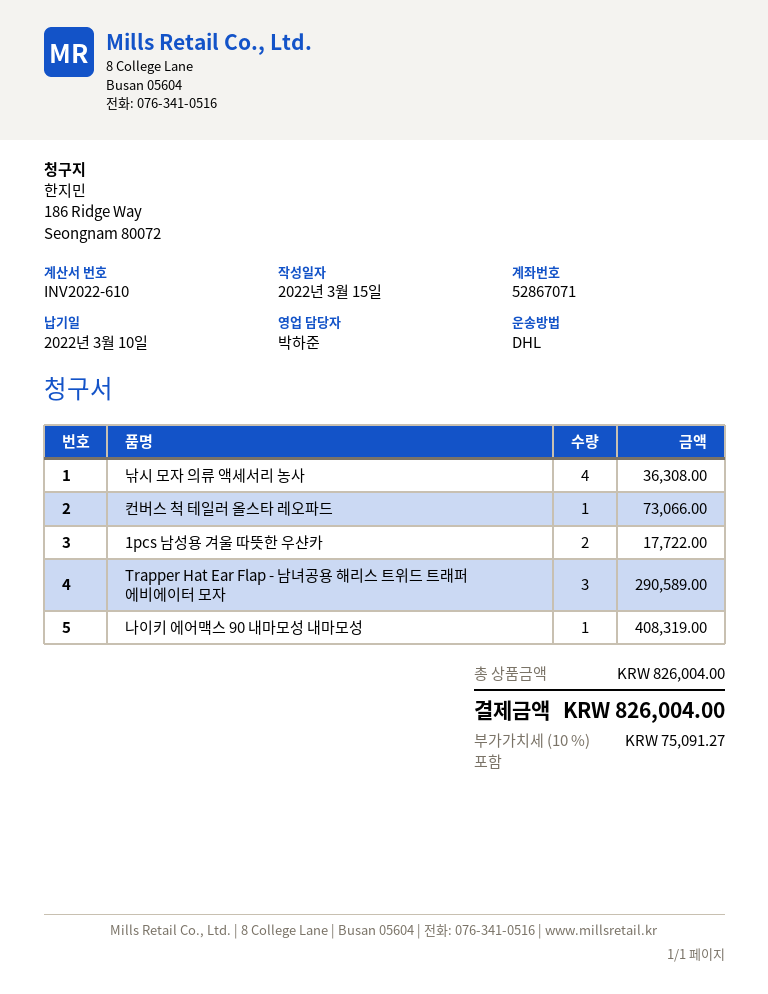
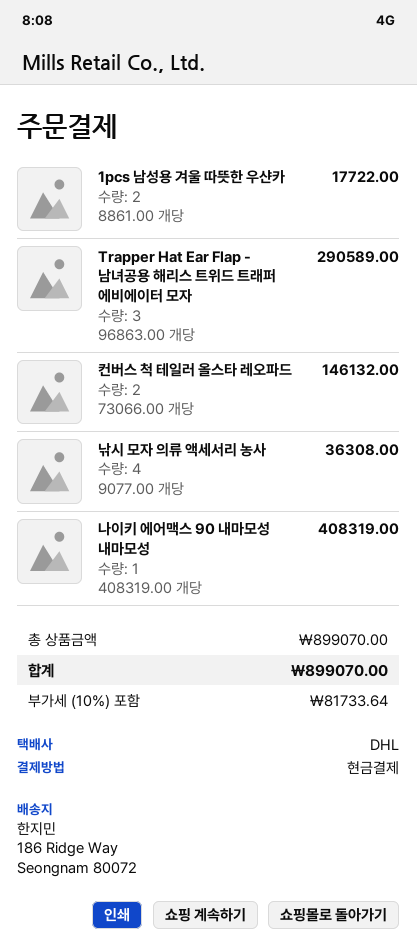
컨버스 척 테일러 올스타 레오파드: 1 for 73066.00 -> 2 for 146132.00
subtotal: 826004.00 -> 899070.00
tax: 10% = 75091.27 -> 10% = 81733.64
total: 826004.00 -> 899070.00

